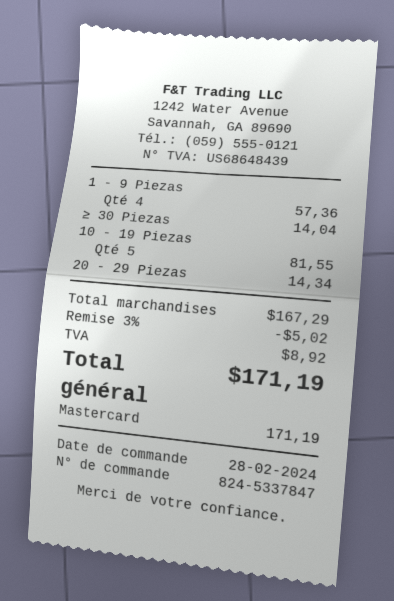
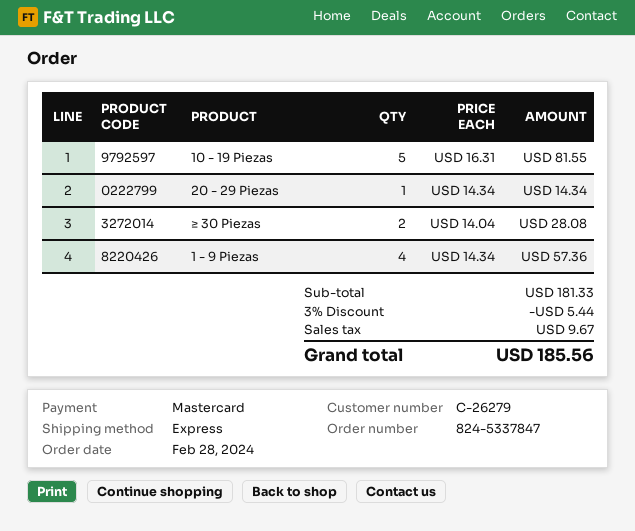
≥ 30 Piezas: 1 for 14.04 -> 2 for 28.08
subtotal: 167.29 -> 181.33
discount: 3% = 5.02 -> 3% = 5.44
tax: 8.92 -> 9.67
total: 171.19 -> 185.56

